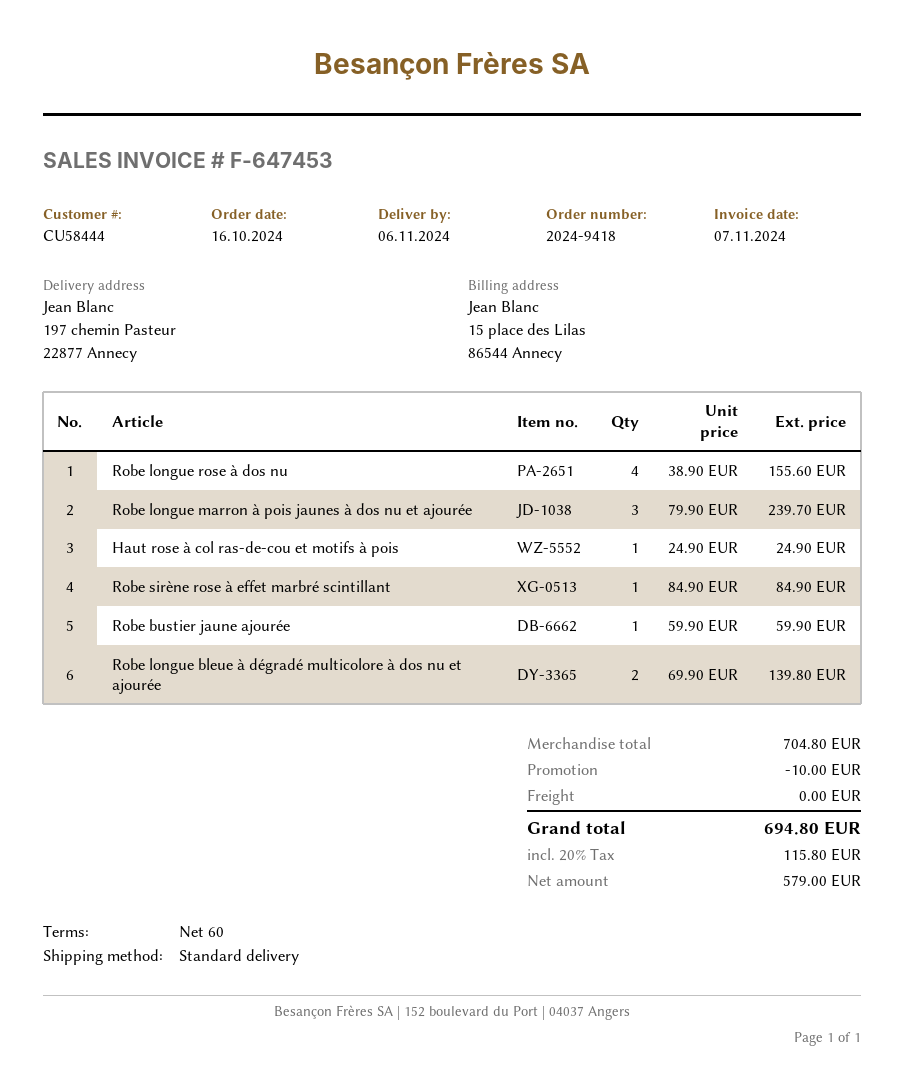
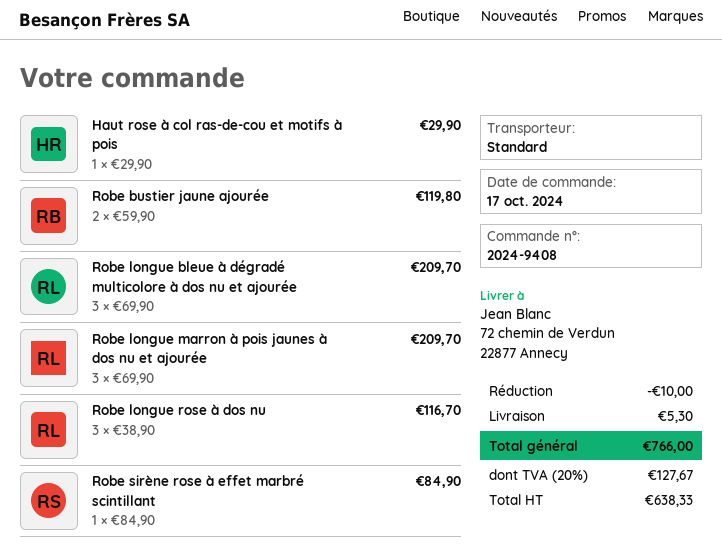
order number: 2024-9418 -> 2024-9408
order date: 2024-10-16 -> 2024-10-17
ship to: 197 chemin Pasteur, 22877 Annecy -> 72 chemin de Verdun, 22877 Annecy
Robe longue rose à dos nu: 4 x 38.90 = 155.60 -> 3 x 38.90 = 116.70
Robe longue marron à pois jaunes à dos nu et ajourée: 3 x 79.90 = 239.70 -> 3 x 69.90 = 209.70
Haut rose à col ras-de-cou et motifs à pois: 1 x 24.90 = 24.90 -> 1 x 29.90 = 29.90
Robe bustier jaune ajourée: 1 x 59.90 = 59.90 -> 2 x 59.90 = 119.80
Robe longue bleue à dégradé multicolore à dos nu et ajourée: 2 x 69.90 = 139.80 -> 3 x 69.90 = 209.70
shipping: 0.00 -> 5.30
net: 579.00 -> 638.33
tax: 20% = 115.80 -> 20% = 127.67
total: 694.80 -> 766.00

